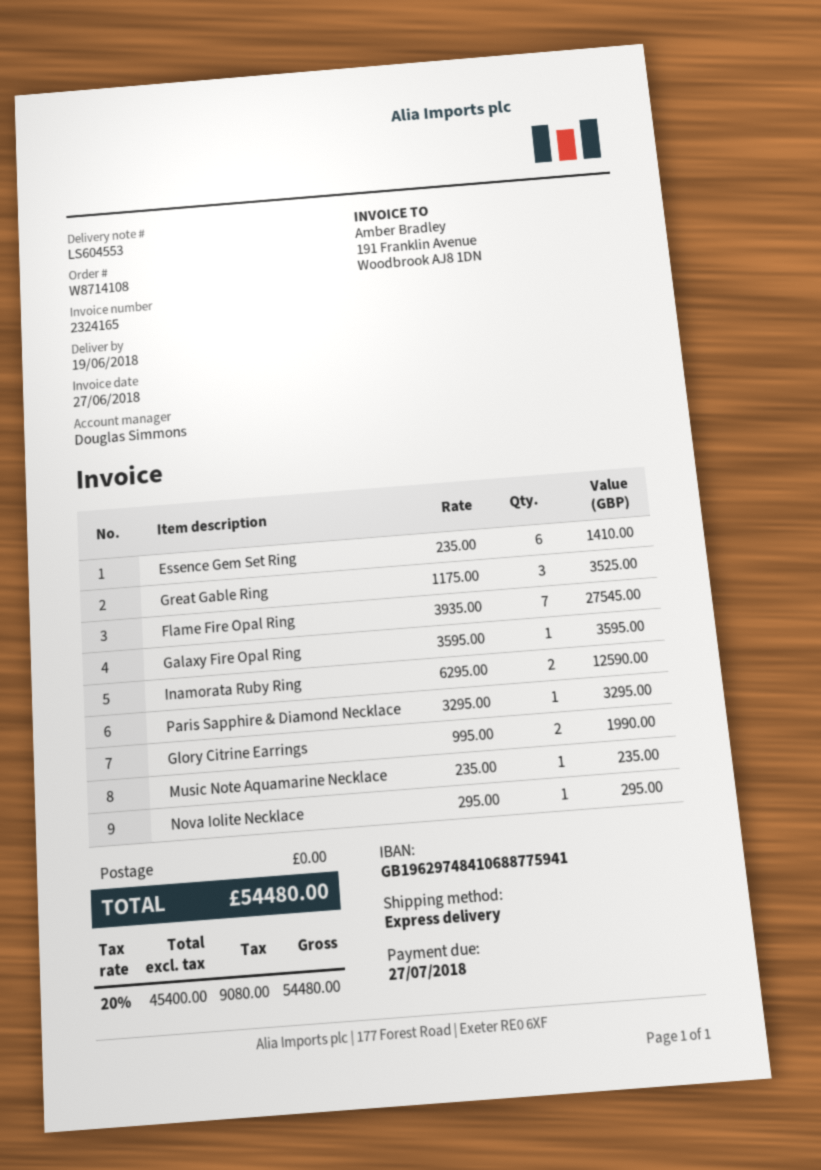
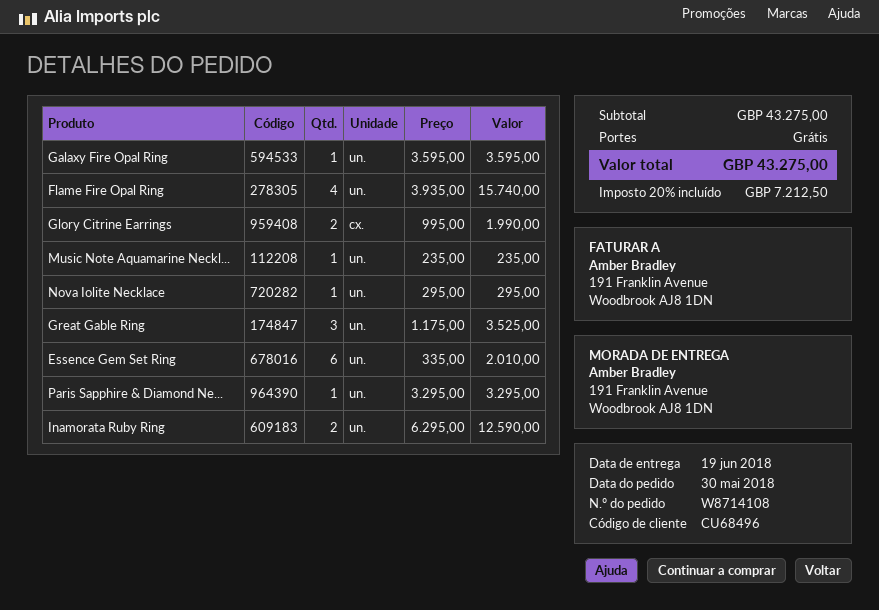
Essence Gem Set Ring: 6 x 235.00 = 1410.00 -> 6 x 335.00 = 2010.00
Flame Fire Opal Ring: 7 x 3935.00 = 27545.00 -> 4 x 3935.00 = 15740.00
tax: 20% = 9080.00 -> 20% = 7212.50
total: 54480.00 -> 43275.00

